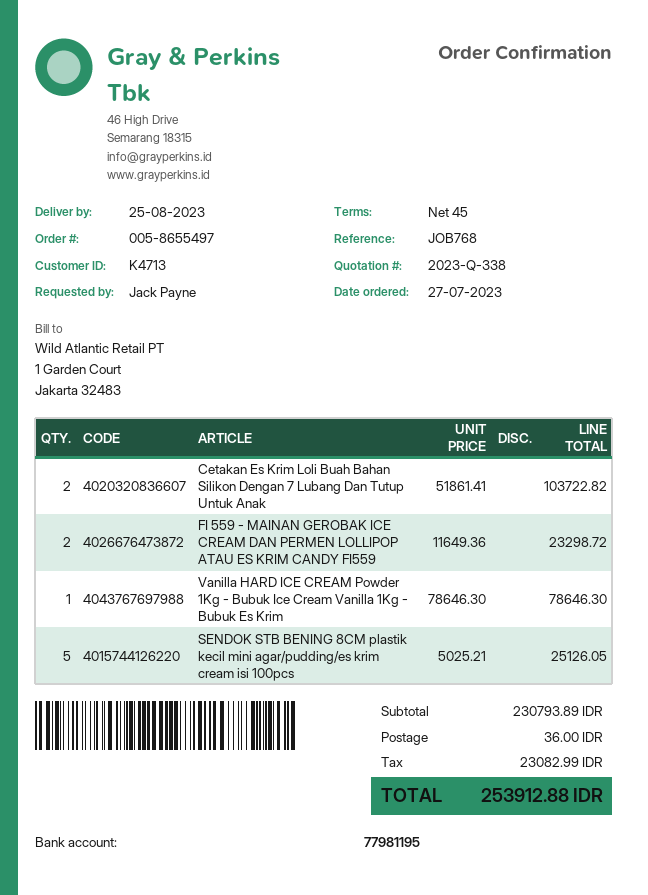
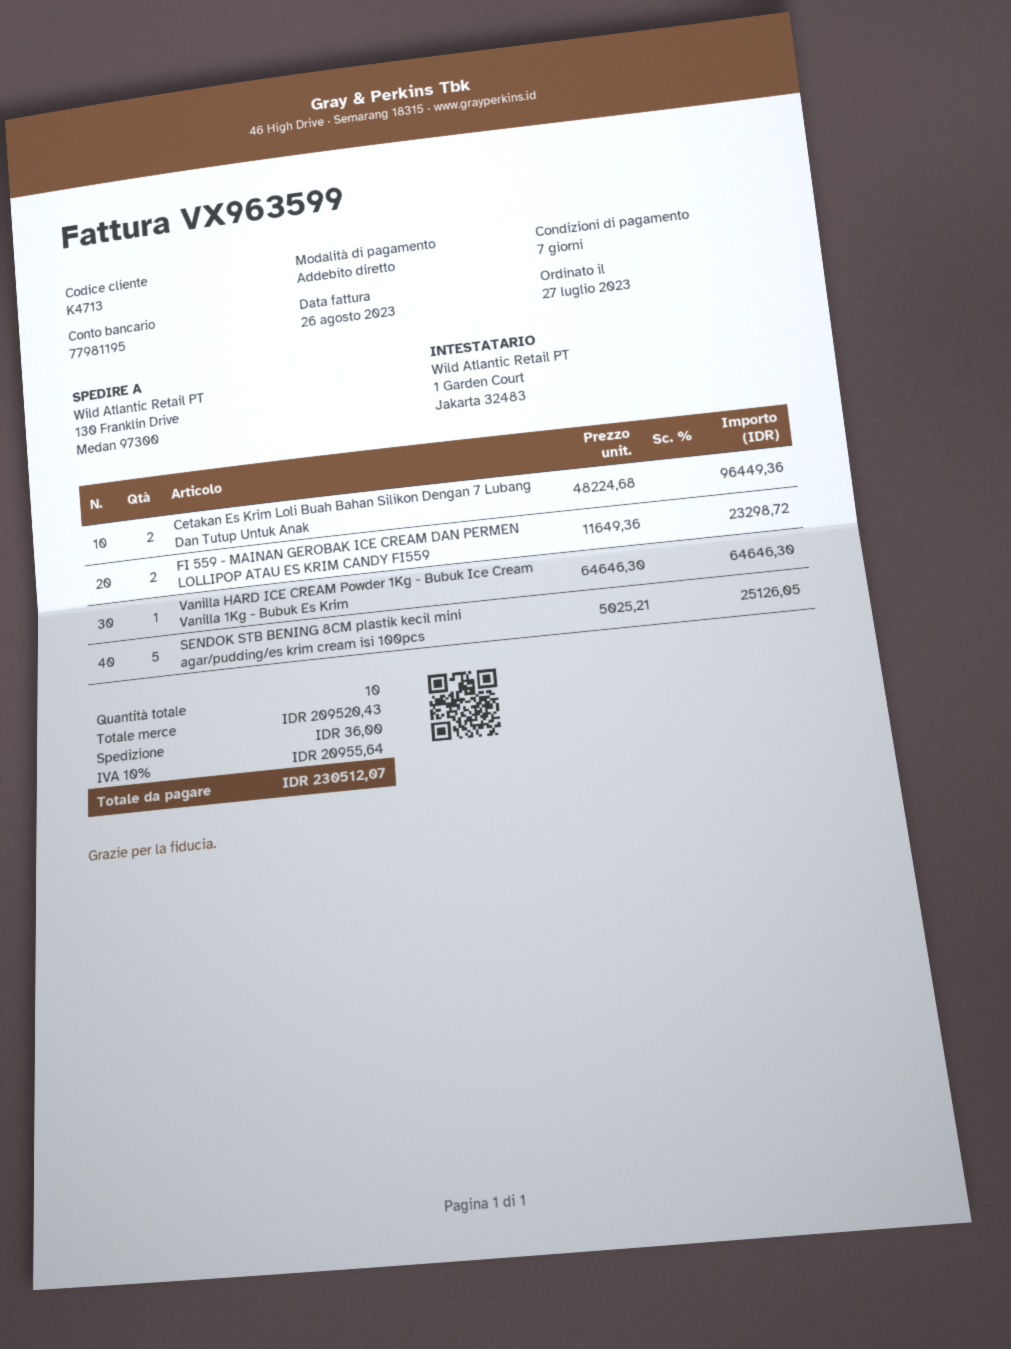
payment terms: 45 days -> 7 days
Cetakan Es Krim Loli Buah Bahan Silikon Dengan 7 Lubang Dan Tutup Untuk Anak: 2 x 51861.41 = 103722.82 -> 2 x 48224.68 = 96449.36
Vanilla HARD ICE CREAM Powder 1Kg - Bubuk Ice Cream Vanilla 1Kg - Bubuk Es Krim: 1 x 78646.30 = 78646.30 -> 1 x 64646.30 = 64646.30
subtotal: 230793.89 -> 209520.43
tax: 23082.99 -> 20955.64
total: 253912.88 -> 230512.07

